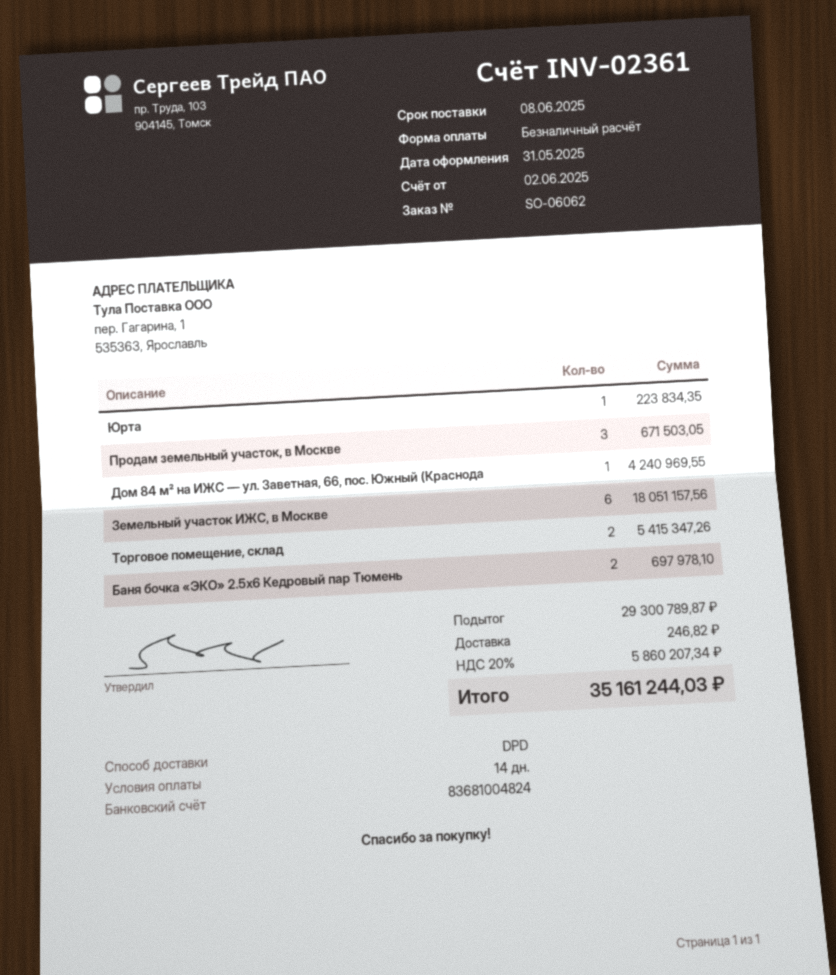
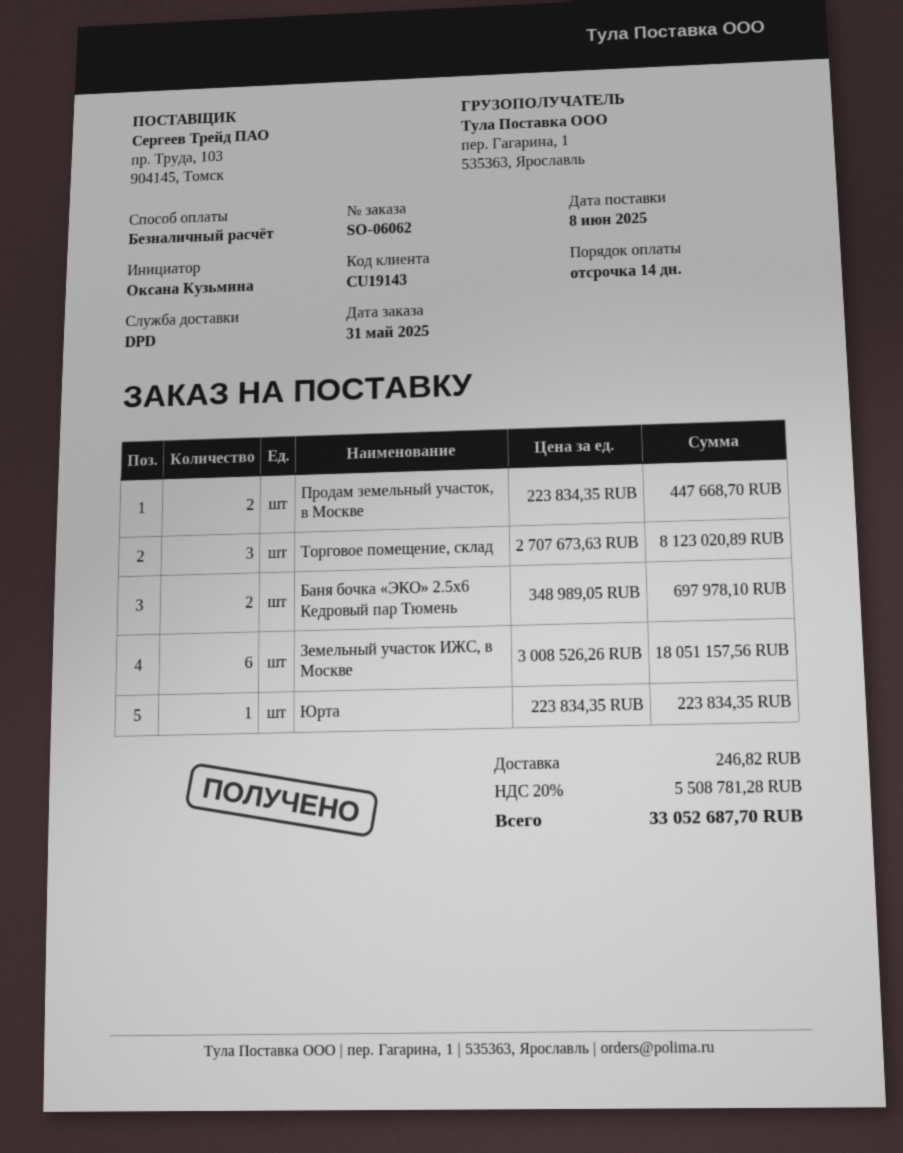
Продам земельный участок, в Москве: 3 for 671503.05 -> 2 for 447668.70
Дом 84 м² на ИЖС — ул. Заветная, 66, пос. Южный (Краснода: 1 for 4240969.55 -> none
Торговое помещение, склад: 2 for 5415347.26 -> 3 for 8123020.89
tax: 20% = 5860207.34 -> 20% = 5508781.28
total: 35161244.03 -> 33052687.70

